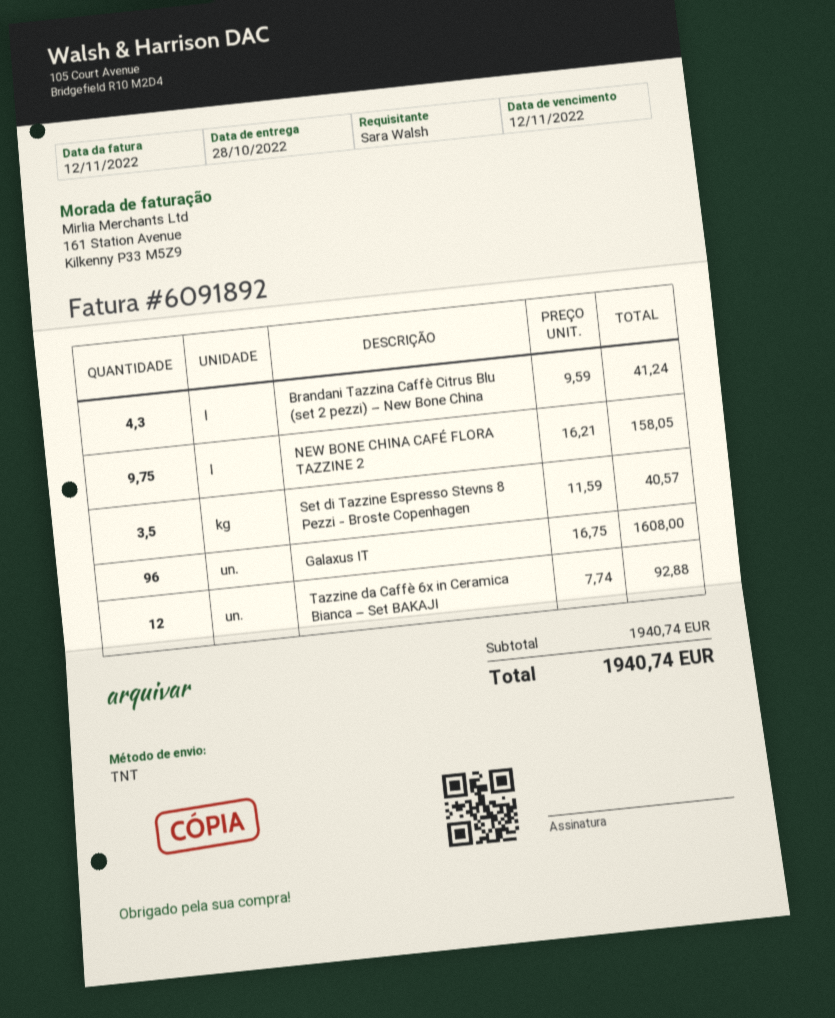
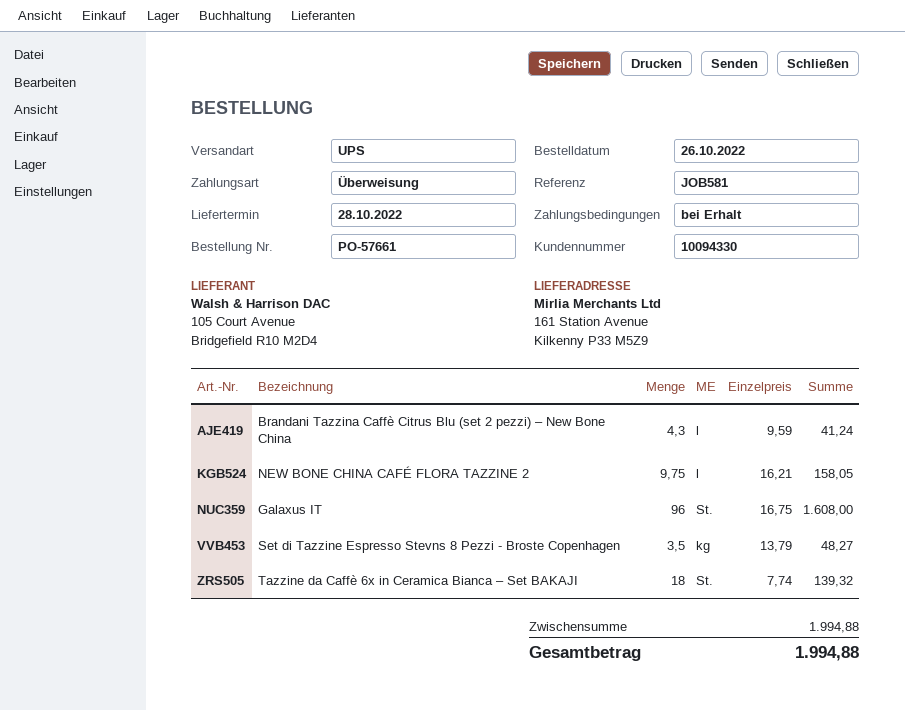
shipping method: TNT -> UPS
Set di Tazzine Espresso Stevns 8 Pezzi - Broste Copenhagen: 3.5 x 11.59 = 40.57 -> 3.5 x 13.79 = 48.27
Tazzine da Caffè 6x in Ceramica Bianca – Set BAKAJI: 12 x 7.74 = 92.88 -> 18 x 7.74 = 139.32
subtotal: 1940.74 -> 1994.88
total: 1940.74 -> 1994.88

